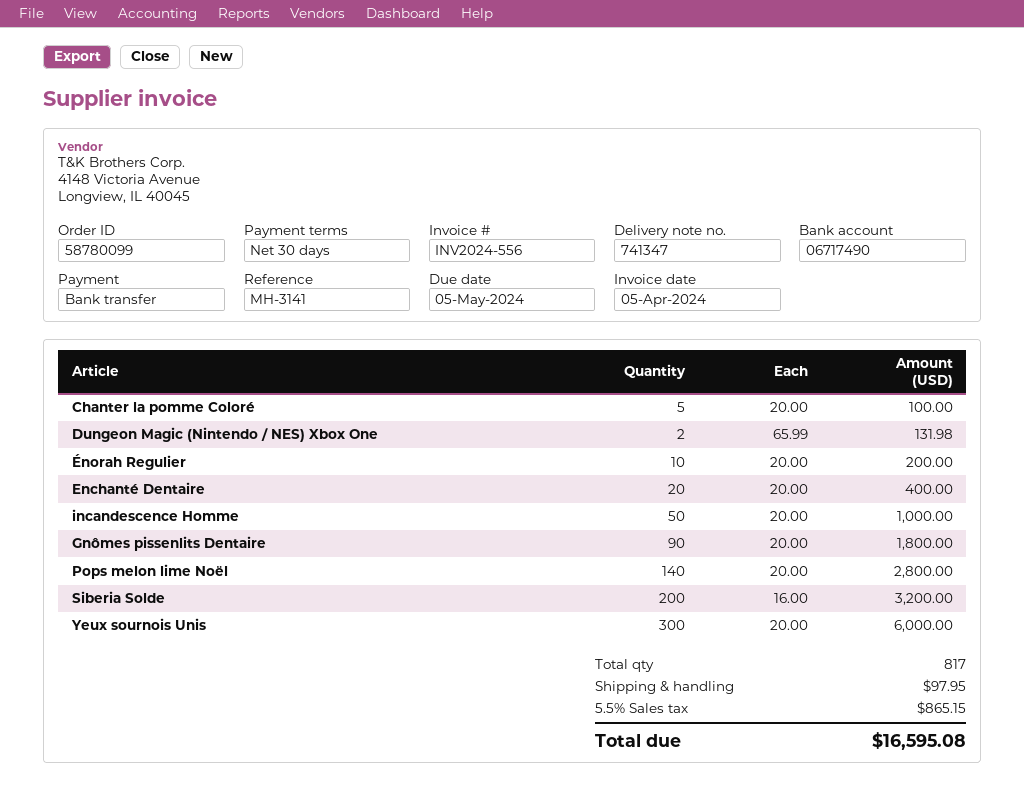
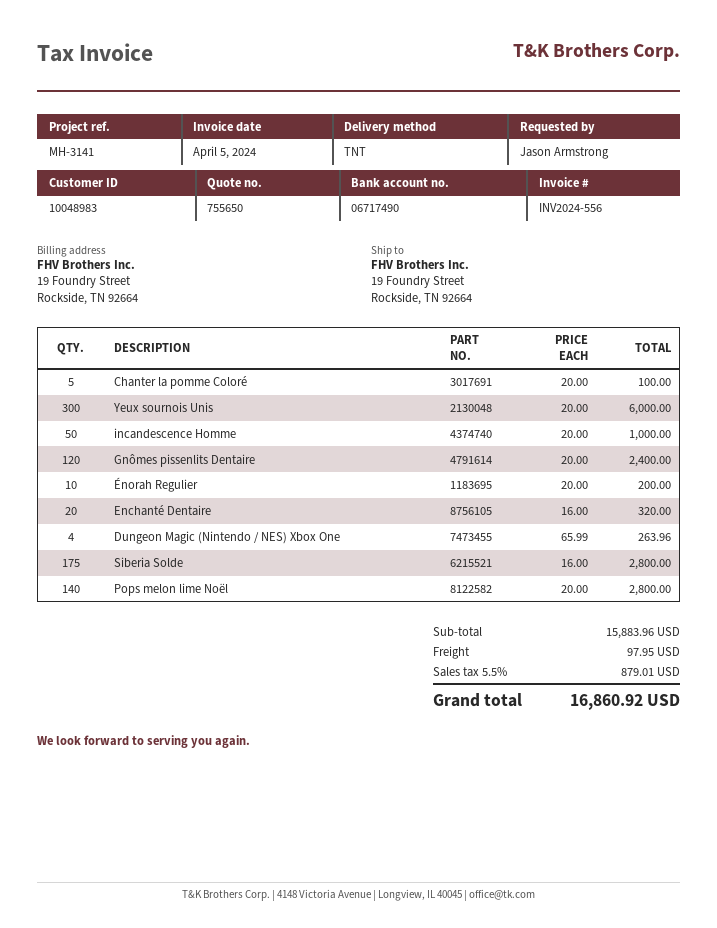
Dungeon Magic (Nintendo / NES) Xbox One: 2 x 65.99 = 131.98 -> 4 x 65.99 = 263.96
Enchanté Dentaire: 20 x 20.00 = 400.00 -> 20 x 16.00 = 320.00
Gnômes pissenlits Dentaire: 90 x 20.00 = 1800.00 -> 120 x 20.00 = 2400.00
Siberia Solde: 200 x 16.00 = 3200.00 -> 175 x 16.00 = 2800.00
tax: 5.5% = 865.15 -> 5.5% = 879.01
total: 16595.08 -> 16860.92

